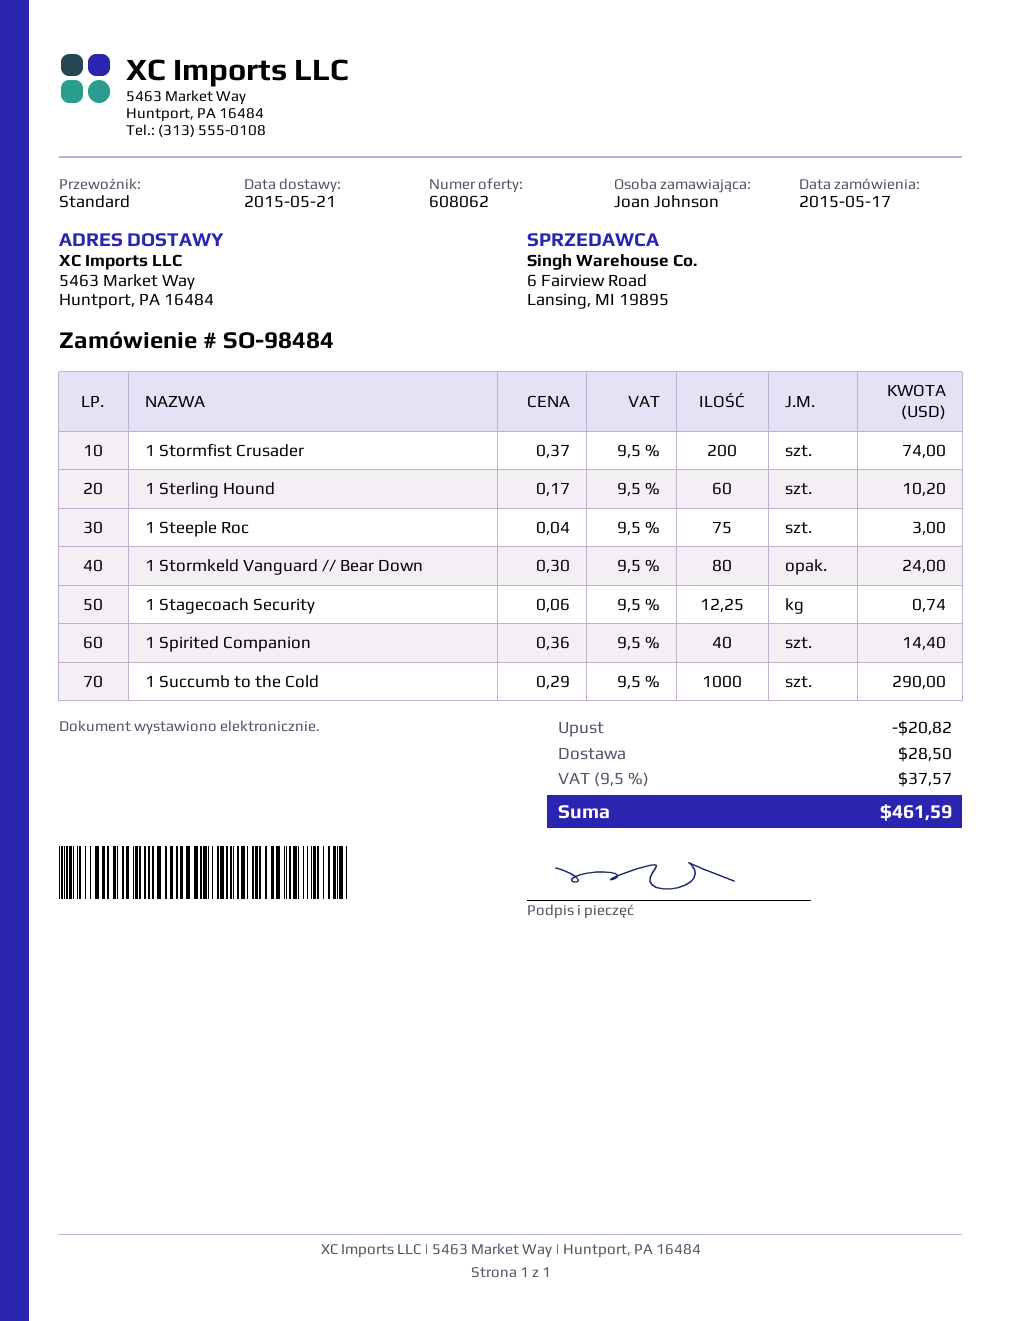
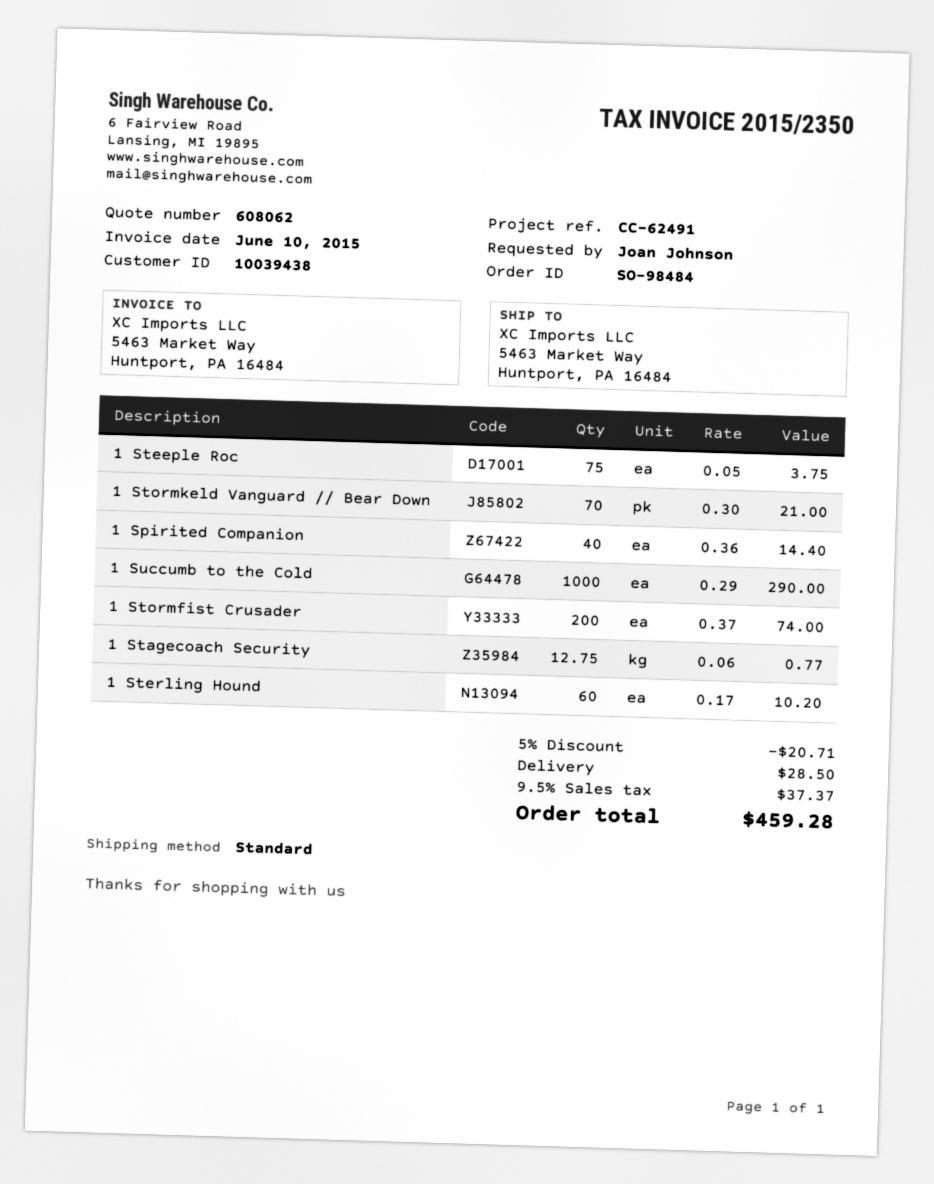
1 Steeple Roc: 75 x 0.04 = 3.00 -> 75 x 0.05 = 3.75
1 Stormkeld Vanguard // Bear Down: 80 x 0.30 = 24.00 -> 70 x 0.30 = 21.00
1 Stagecoach Security: 12.25 x 0.06 = 0.74 -> 12.75 x 0.06 = 0.77
discount: 20.82 -> 20.71
tax: 9.5% = 37.57 -> 9.5% = 37.37
total: 461.59 -> 459.28

